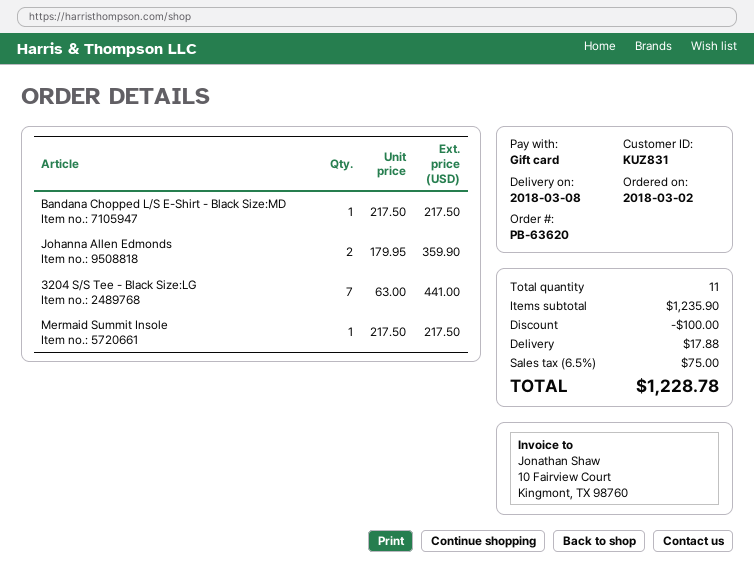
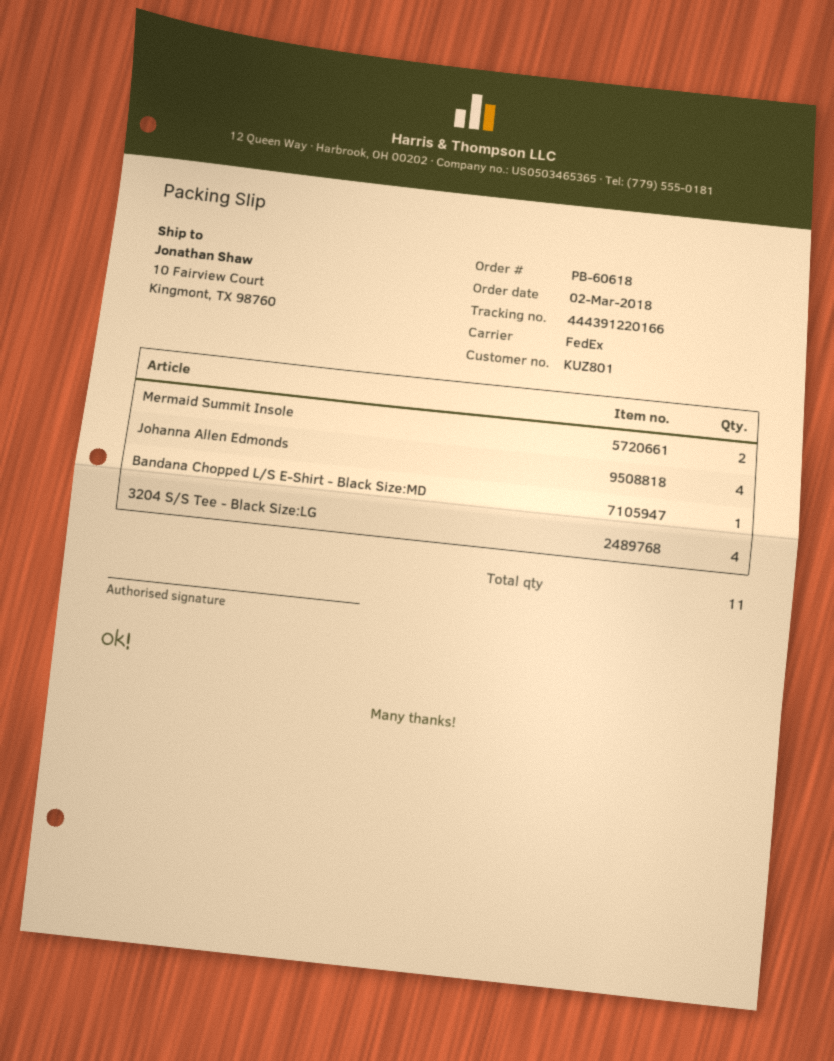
order number: PB-63620 -> PB-60618
customer number: KUZ831 -> KUZ801
Johanna Allen Edmonds: 2 -> 4
3204 S/S Tee - Black Size:LG: 7 -> 4
Mermaid Summit Insole: 1 -> 2

